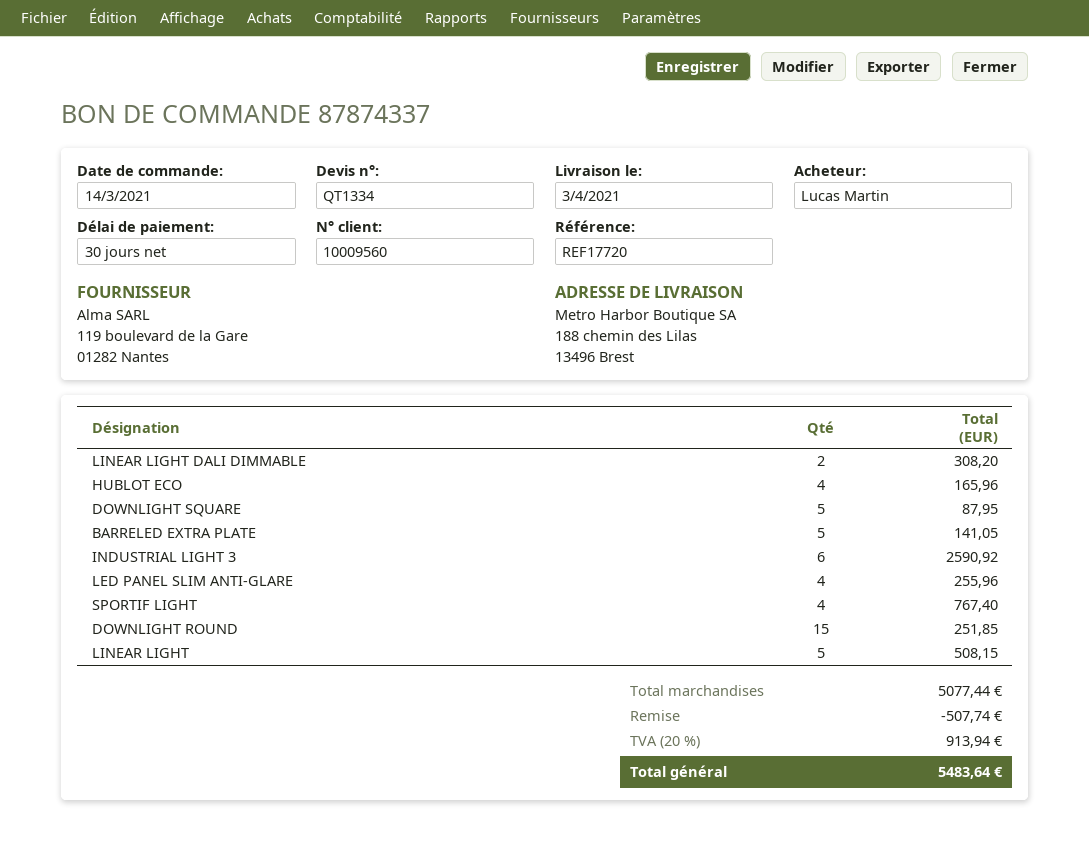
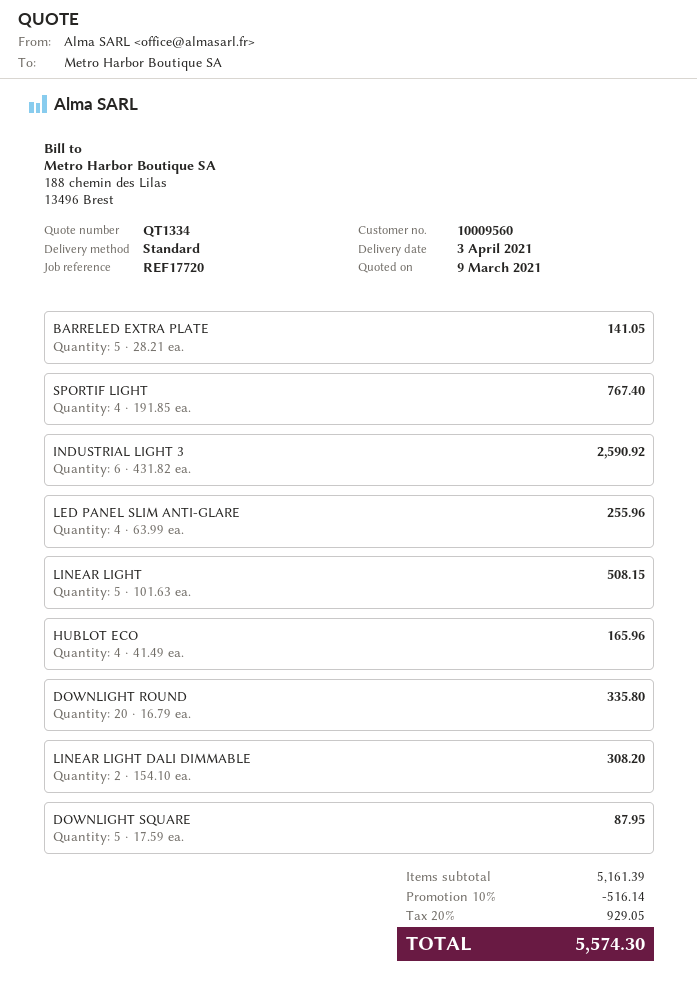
DOWNLIGHT ROUND: 15 for 251.85 -> 20 for 335.80
subtotal: 5077.44 -> 5161.39
discount: 507.74 -> 516.14
tax: 20% = 913.94 -> 20% = 929.05
total: 5483.64 -> 5574.30

